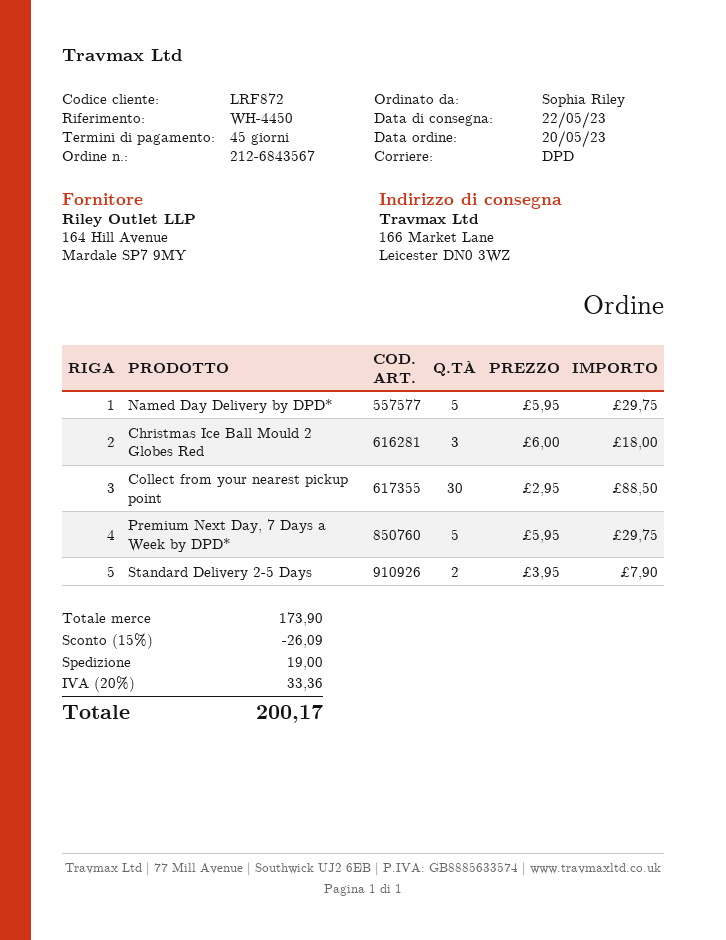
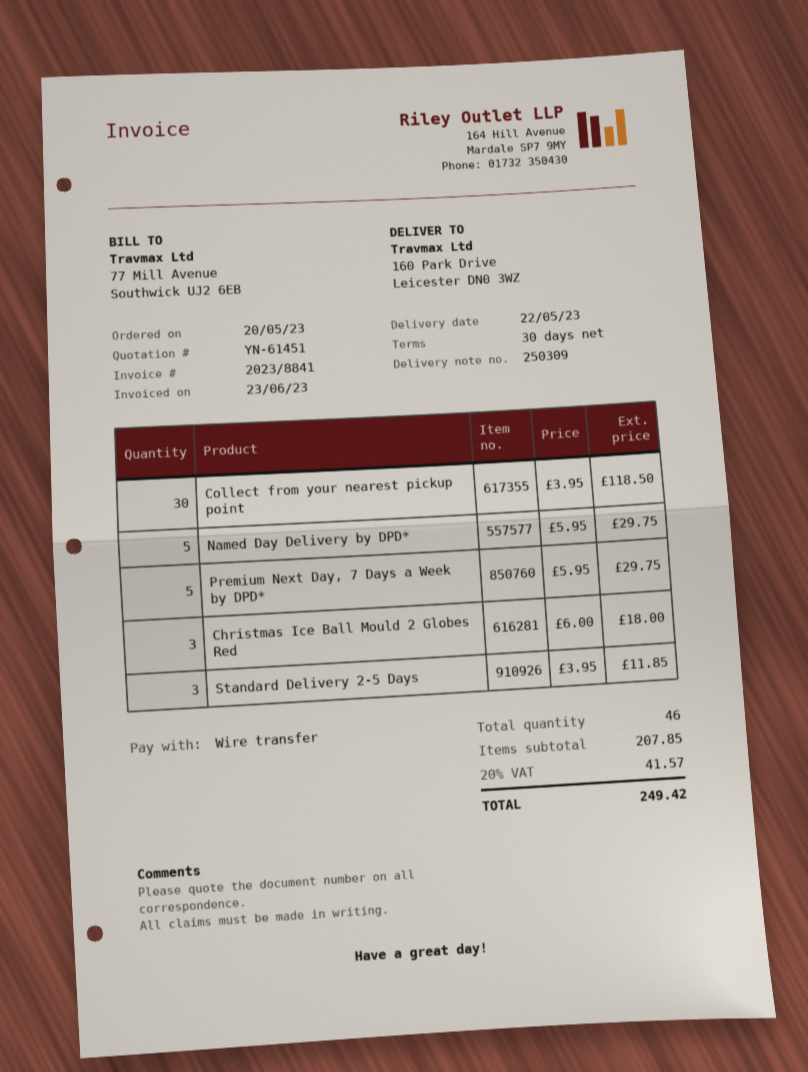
payment terms: 45 days -> 30 days
ship to: 166 Market Lane, Leicester DN0 3WZ -> 160 Park Drive, Leicester DN0 3WZ
Collect from your nearest pickup point: 30 x 2.95 = 88.50 -> 30 x 3.95 = 118.50
Standard Delivery 2-5 Days: 2 x 3.95 = 7.90 -> 3 x 3.95 = 11.85
subtotal: 173.90 -> 207.85
discount: 15% = 26.09 -> none
shipping: 19.00 -> none
tax: 20% = 33.36 -> 20% = 41.57
total: 200.17 -> 249.42

